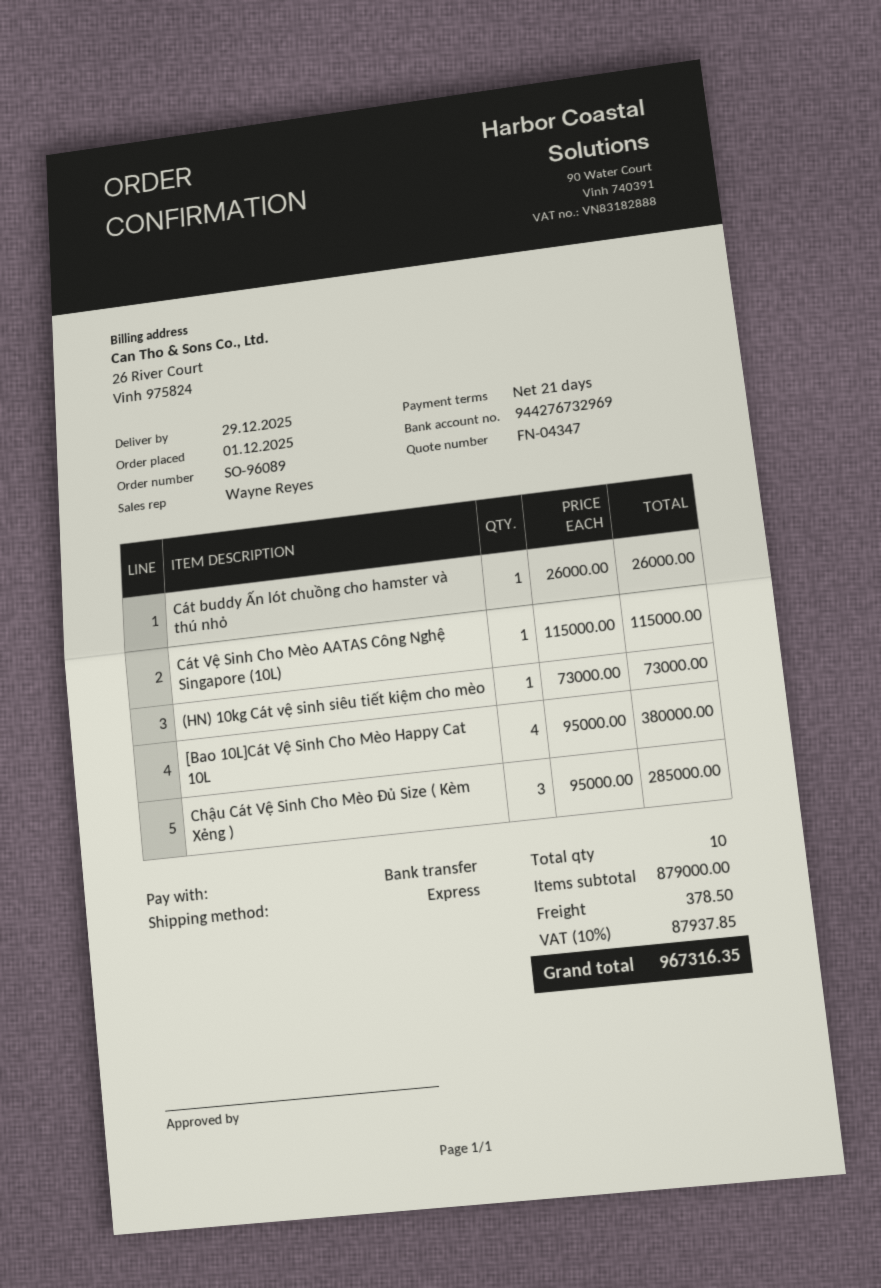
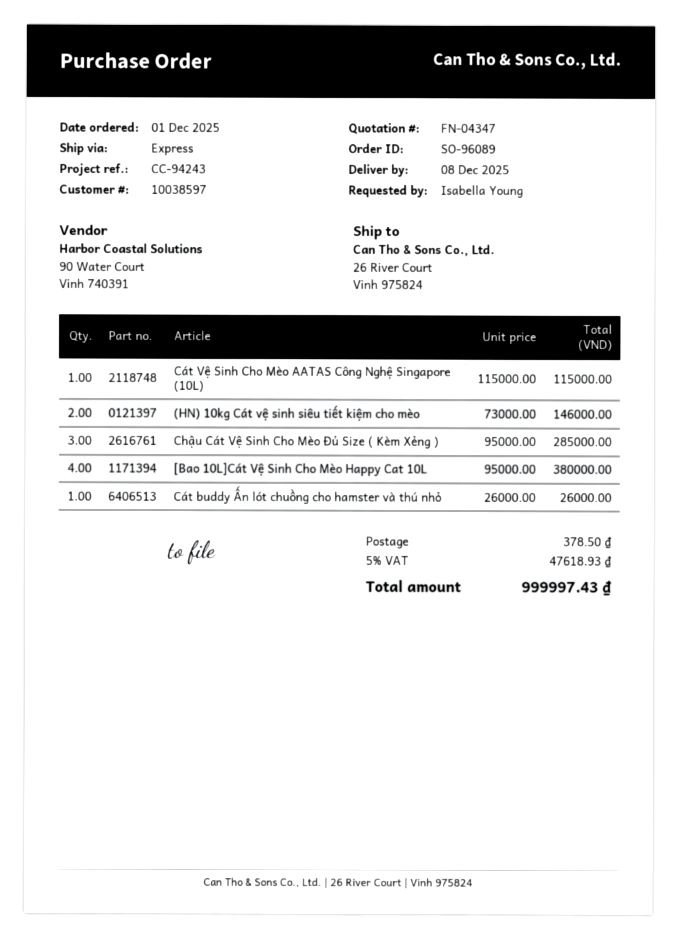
delivery date: 2025-12-29 -> 2025-12-08
(HN) 10kg Cát vệ sinh siêu tiết kiệm cho mèo: 1 x 73000.00 = 73000.00 -> 2 x 73000.00 = 146000.00
tax: 10% = 87937.85 -> 5% = 47618.93
total: 967316.35 -> 999997.43

